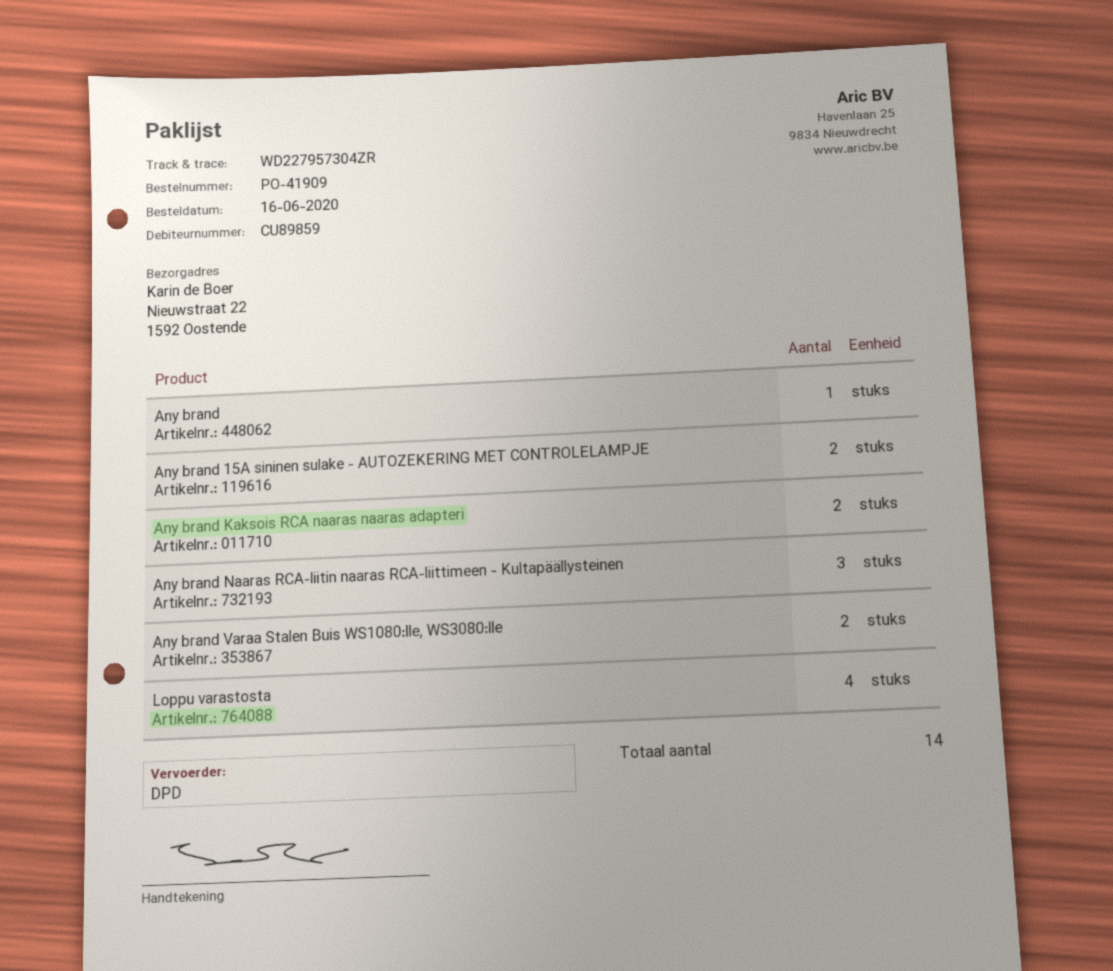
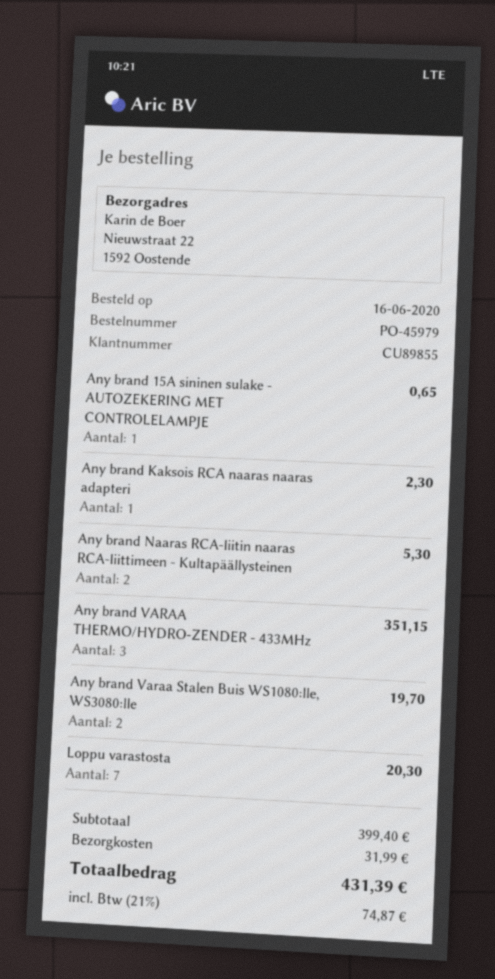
order number: PO-41909 -> PO-45979
customer number: CU89859 -> CU89855
Any brand: 1 -> none
Any brand 15A sininen sulake - AUTOZEKERING MET CONTROLELAMPJE: 2 -> 1
Any brand Kaksois RCA naaras naaras adapteri: 2 -> 1
Any brand Naaras RCA-liitin naaras RCA-liittimeen - Kultapäällysteinen: 3 -> 2
Loppu varastosta: 4 -> 7
Any brand VARAA THERMO/HYDRO-ZENDER - 433MHz: none -> 3

